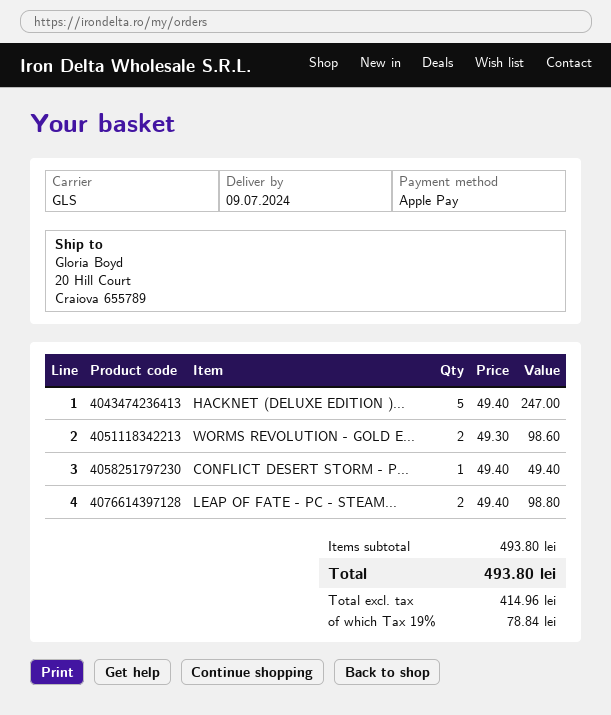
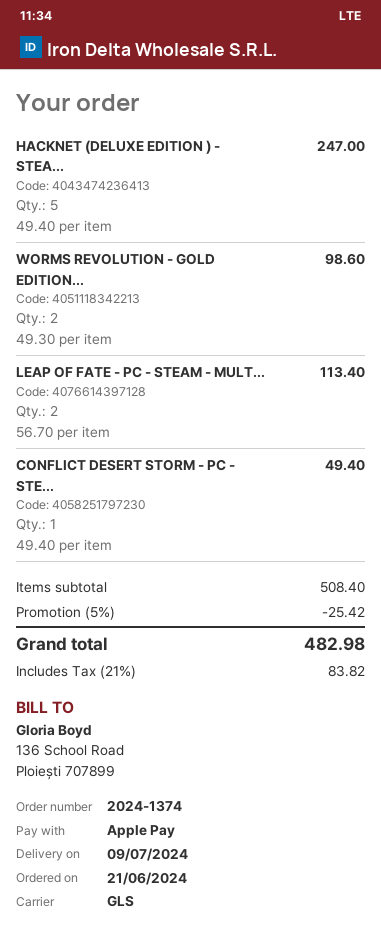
LEAP OF FATE - PC - STEAM...: 2 x 49.40 = 98.80 -> 2 x 56.70 = 113.40
subtotal: 493.80 -> 508.40
discount: none -> 5% = 25.42
tax: 19% = 78.84 -> 21% = 83.82
total: 493.80 -> 482.98

